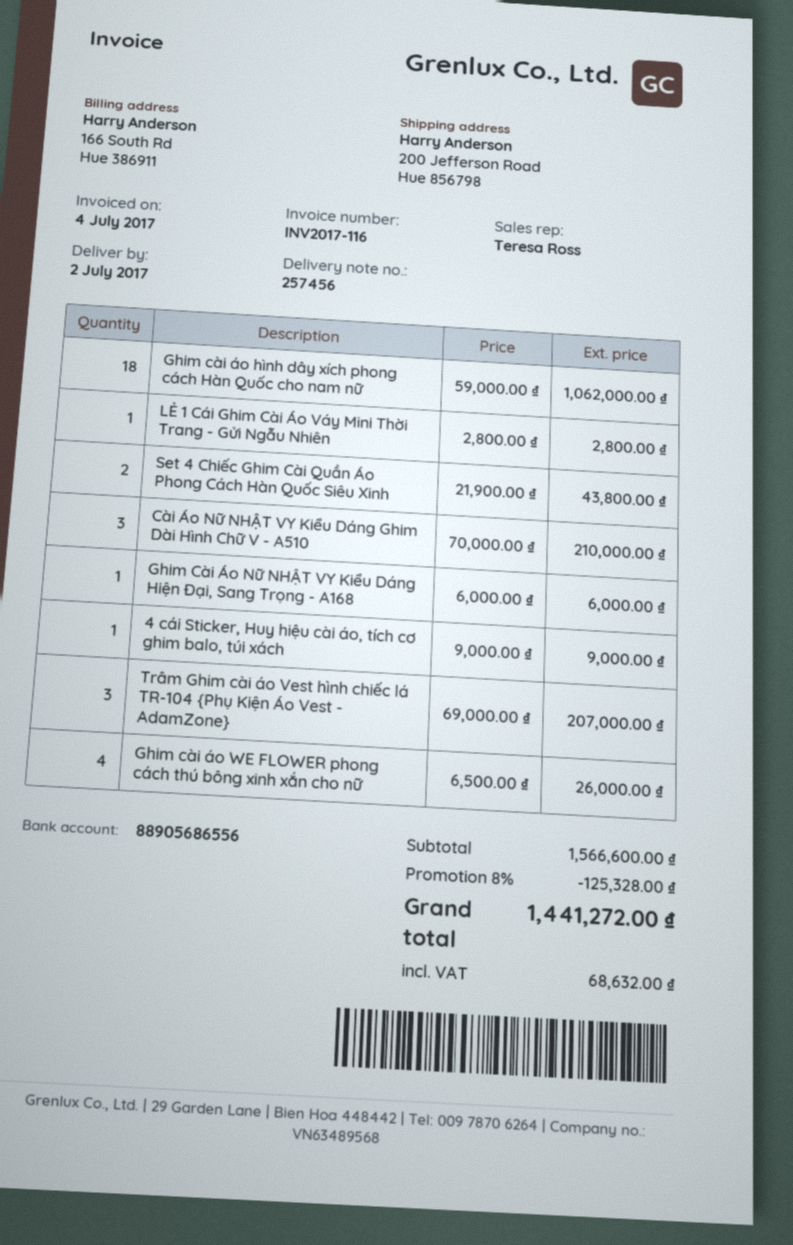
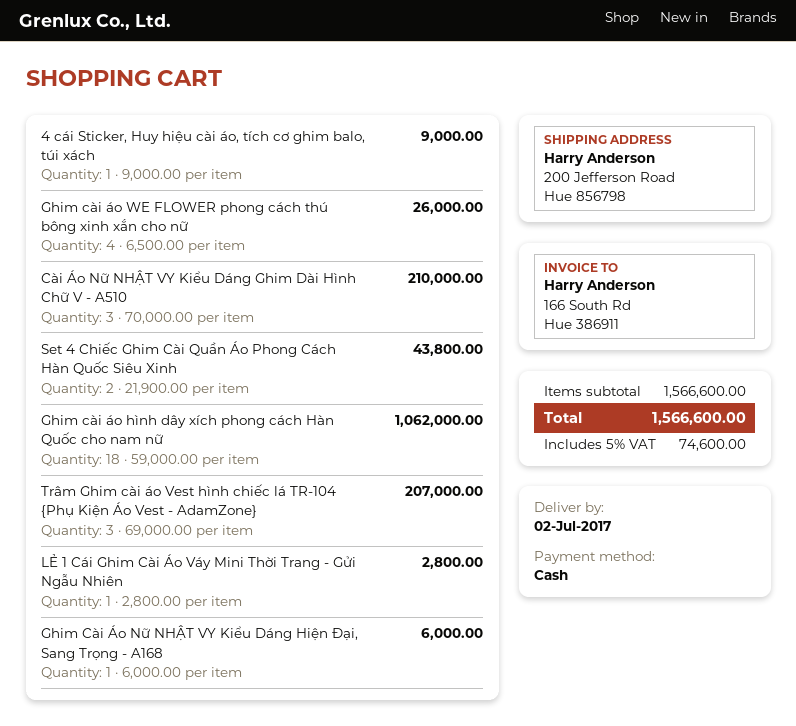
discount: 8% = 125328.00 -> none
tax: 68632.00 -> 74600.00
total: 1441272.00 -> 1566600.00

